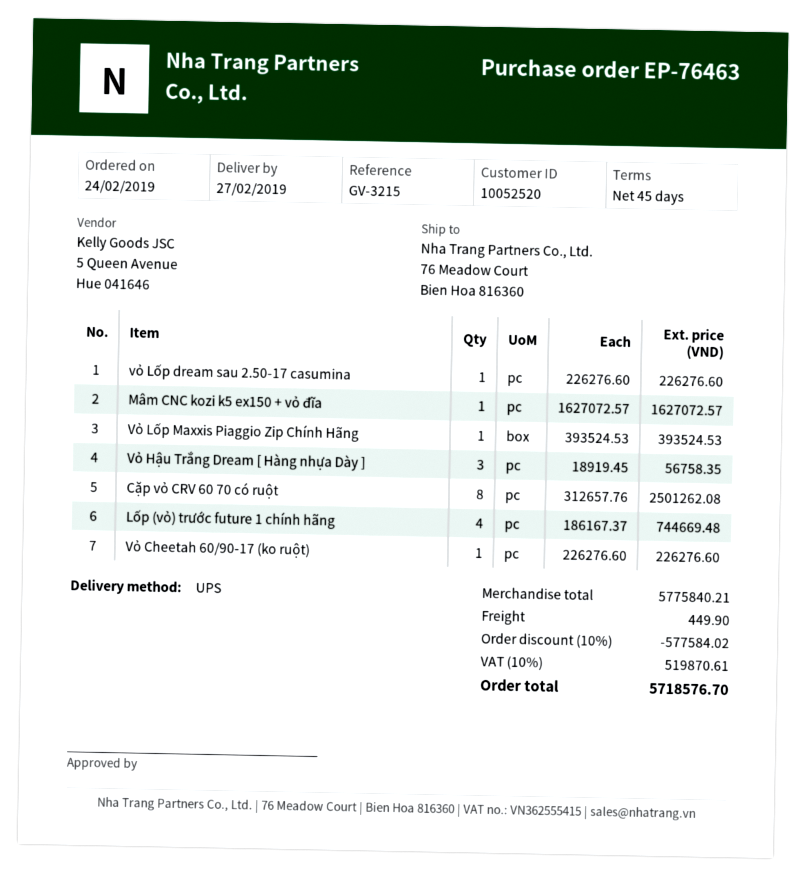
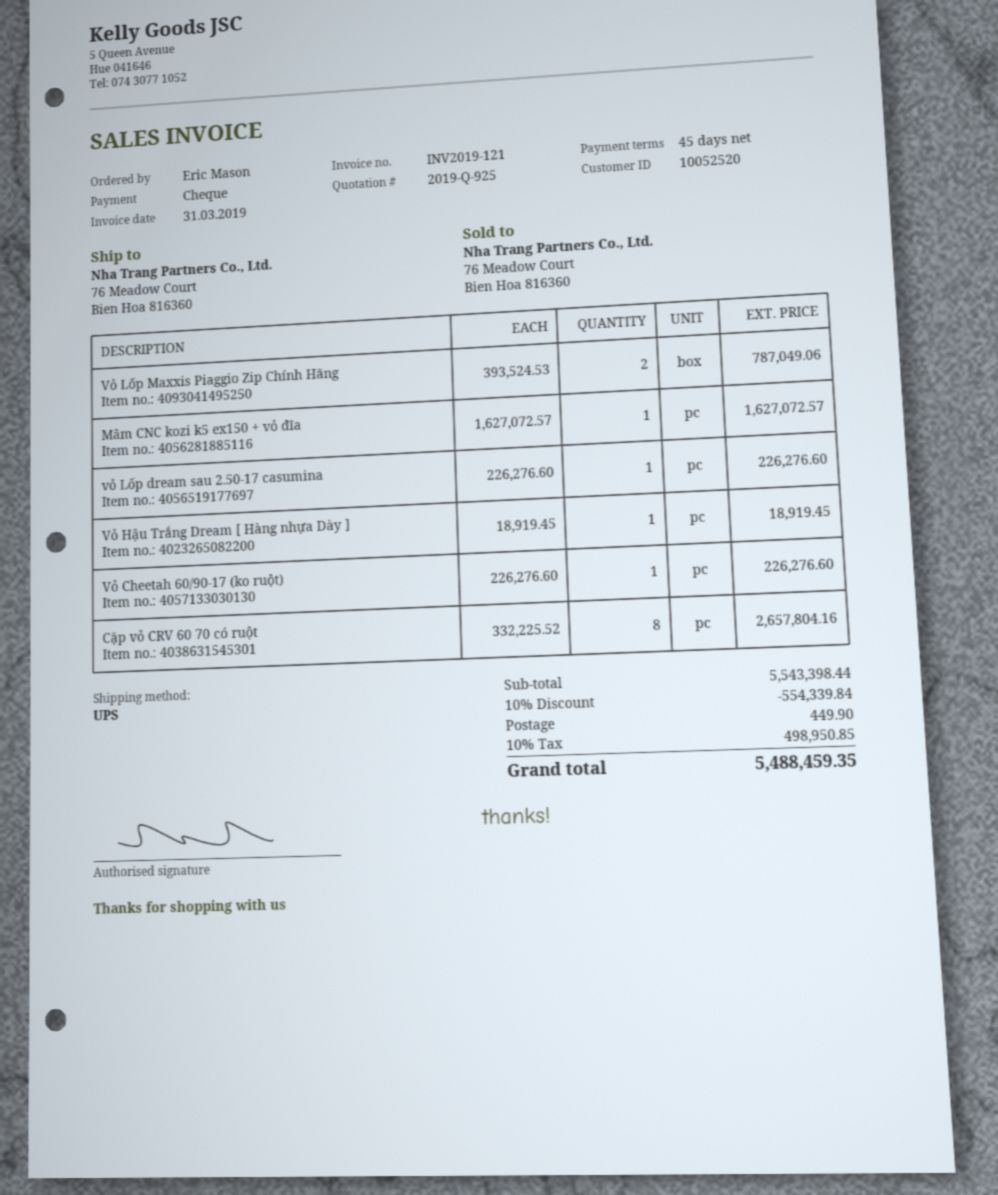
Vỏ Lốp Maxxis Piaggio Zip Chính Hãng: 1 x 393524.53 = 393524.53 -> 2 x 393524.53 = 787049.06
Vỏ Hậu Trắng Dream [ Hàng nhựa Dày ]: 3 x 18919.45 = 56758.35 -> 1 x 18919.45 = 18919.45
Cặp vỏ CRV 60 70 có ruột: 8 x 312657.76 = 2501262.08 -> 8 x 332225.52 = 2657804.16
Lốp (vỏ) trước future 1 chính hãng: 4 x 186167.37 = 744669.48 -> none
subtotal: 5775840.21 -> 5543398.44
discount: 10% = 577584.02 -> 10% = 554339.84
tax: 10% = 519870.61 -> 10% = 498950.85
total: 5718576.70 -> 5488459.35

